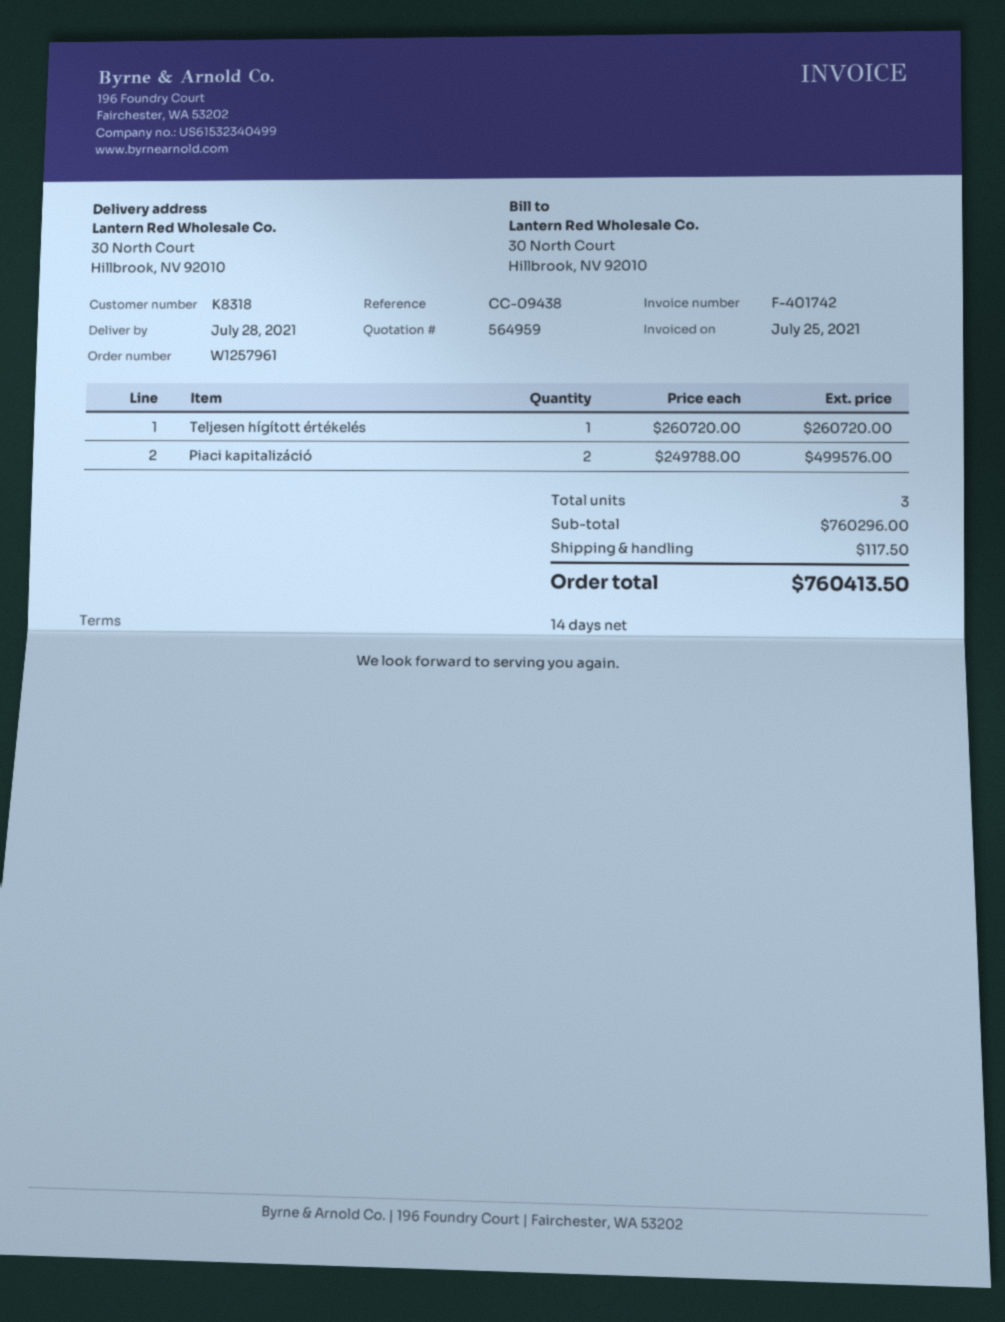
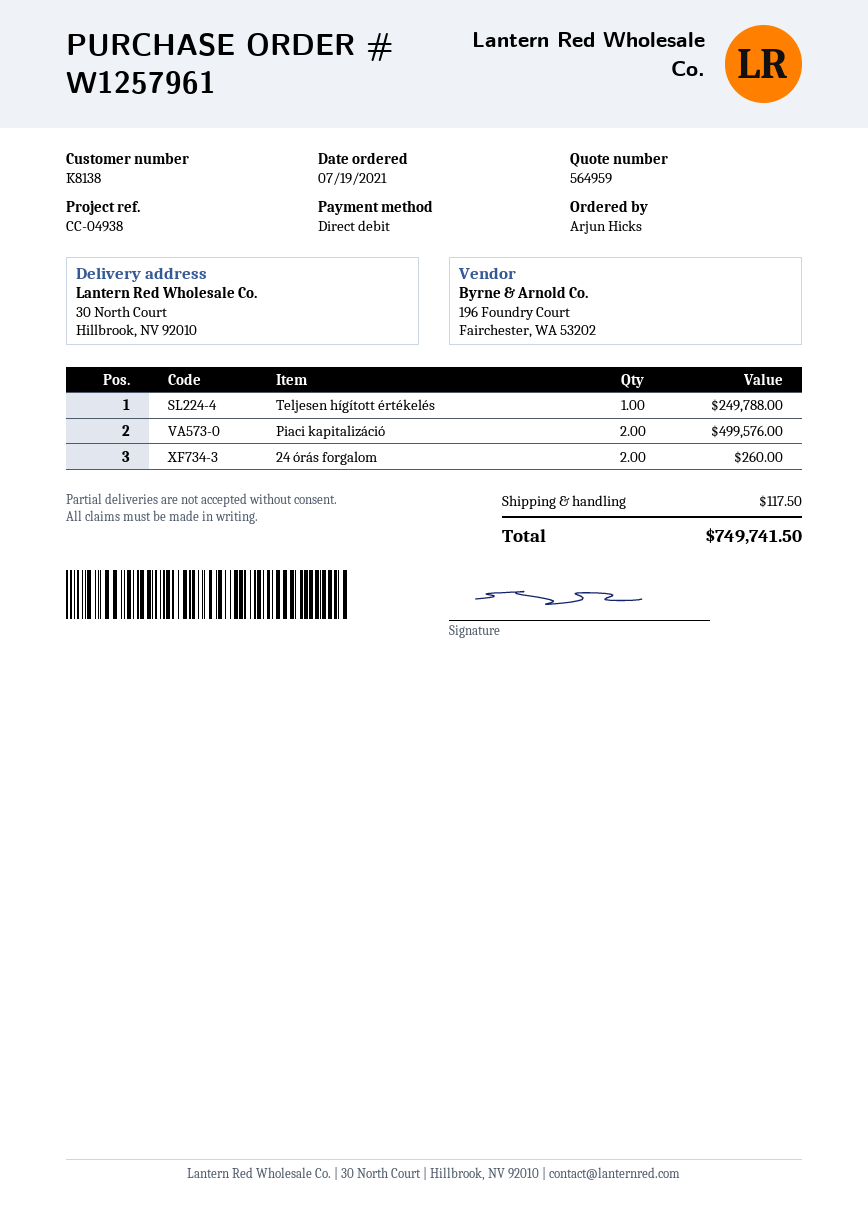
customer number: K8318 -> K8138
reference: CC-09438 -> CC-04938
Teljesen hígított értékelés: 1 for 260720.00 -> 1 for 249788.00
24 órás forgalom: none -> 2 for 260.00
total: 760413.50 -> 749741.50

